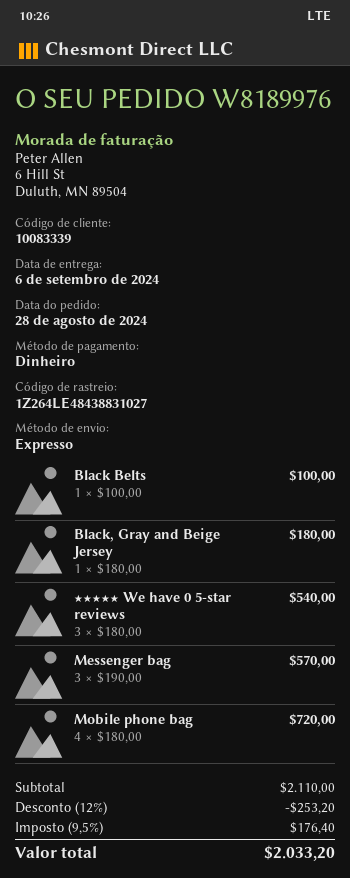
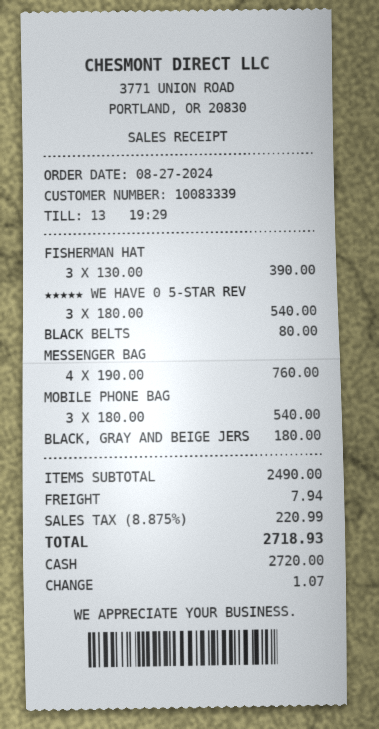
order date: 2024-08-28 -> 2024-08-27
Black Belts: 1 x 100.00 = 100.00 -> 1 x 80.00 = 80.00
Messenger bag: 3 x 190.00 = 570.00 -> 4 x 190.00 = 760.00
Mobile phone bag: 4 x 180.00 = 720.00 -> 3 x 180.00 = 540.00
FISHERMAN HAT: none -> 3 x 130.00 = 390.00
subtotal: 2110.00 -> 2490.00
discount: 12% = 253.20 -> none
shipping: none -> 7.94
tax: 9.5% = 176.40 -> 8.875% = 220.99
total: 2033.20 -> 2718.93

